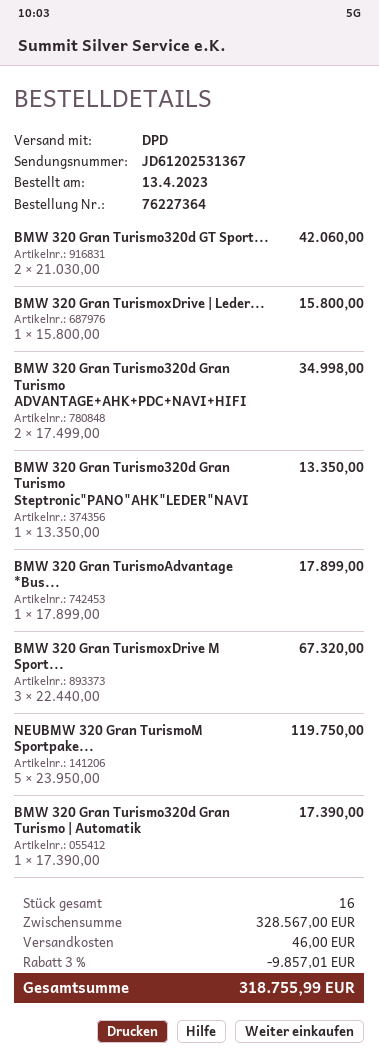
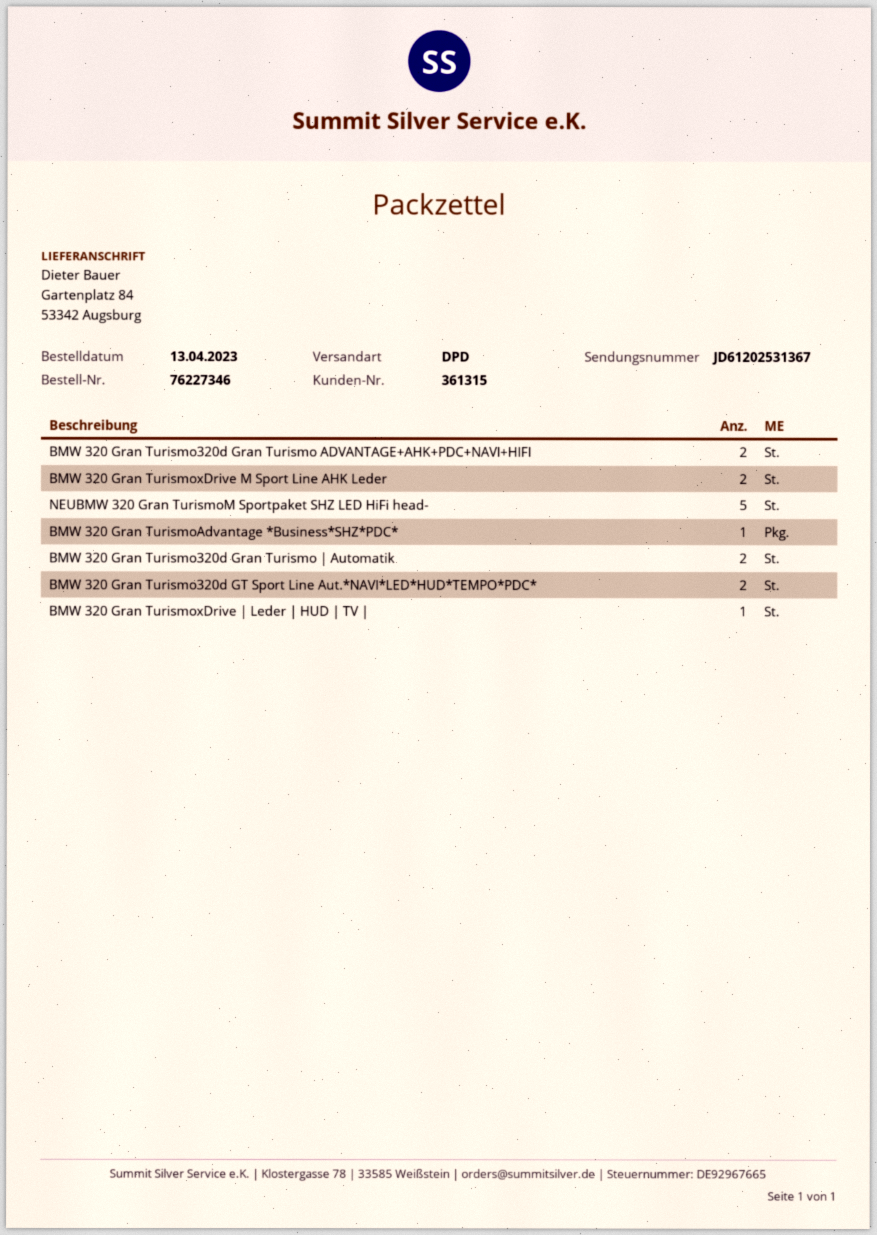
order number: 76227364 -> 76227346
BMW 320 Gran Turismo320d Gran Turismo Steptronic"PANO"AHK"LEDER"NAVI: 1 -> none
BMW 320 Gran TurismoxDrive M Sport...: 3 -> 2
BMW 320 Gran Turismo320d Gran Turismo | Automatik: 1 -> 2

